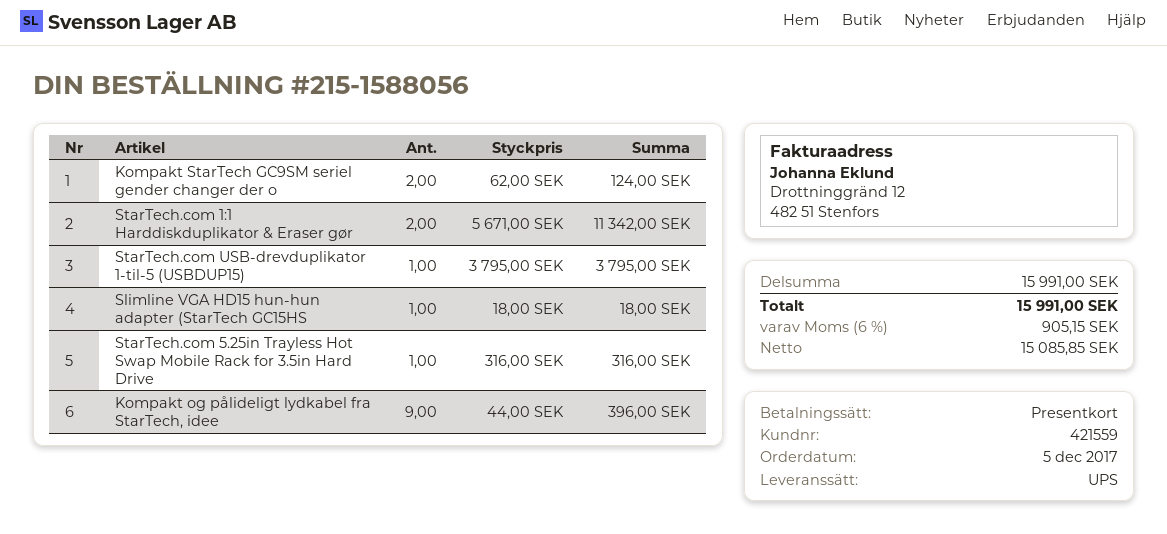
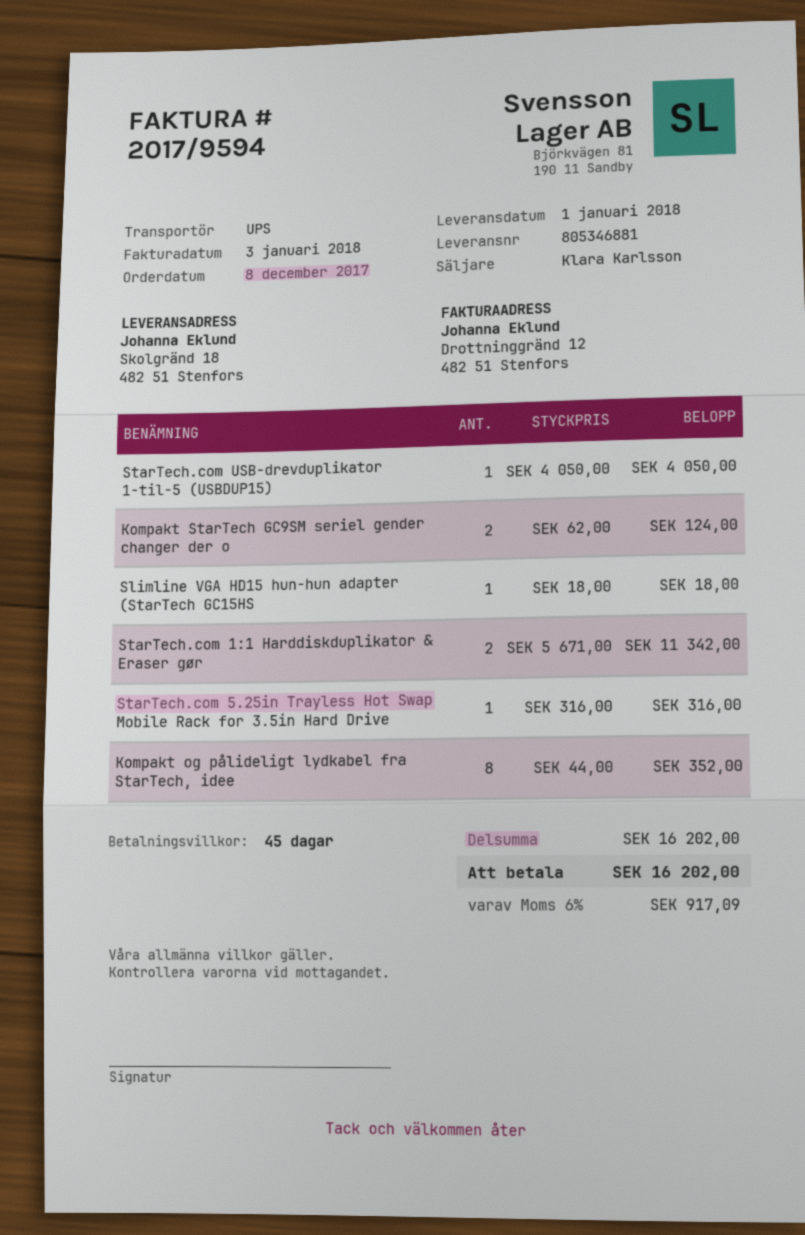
order date: 2017-12-05 -> 2017-12-08
StarTech.com USB-drevduplikator 1-til-5 (USBDUP15): 1 x 3795.00 = 3795.00 -> 1 x 4050.00 = 4050.00
Kompakt og pålideligt lydkabel fra StarTech, idee: 9 x 44.00 = 396.00 -> 8 x 44.00 = 352.00
subtotal: 15991.00 -> 16202.00
tax: 6% = 905.15 -> 6% = 917.09
total: 15991.00 -> 16202.00

